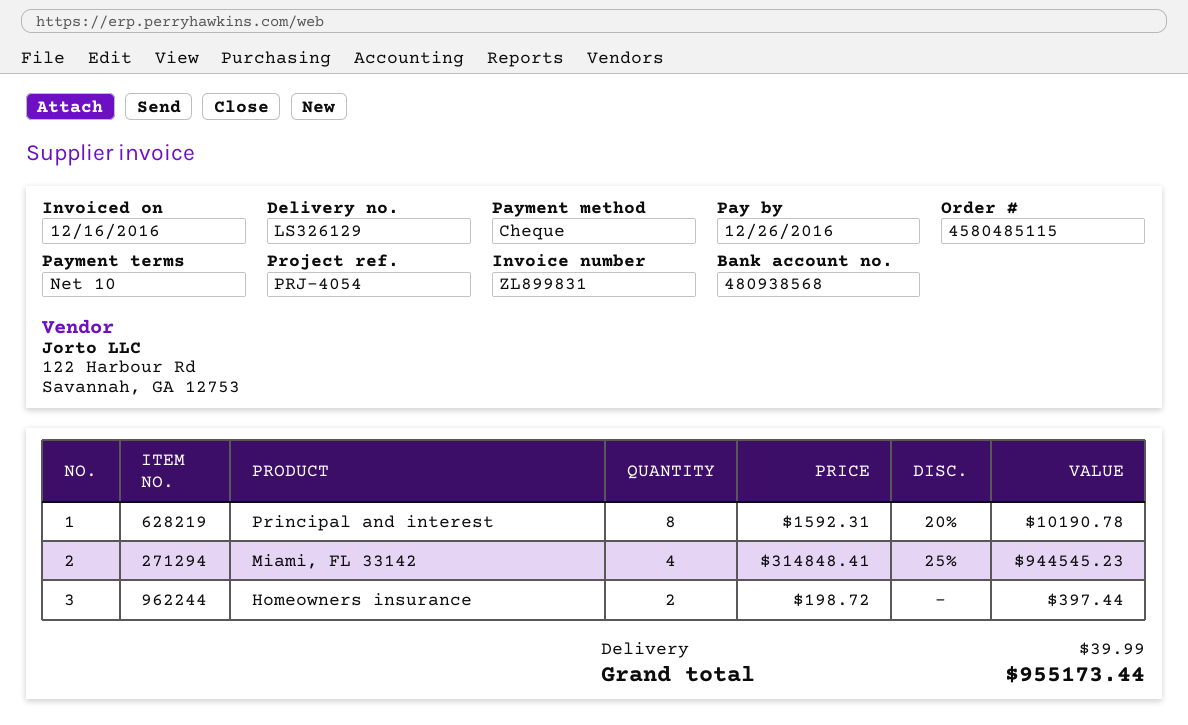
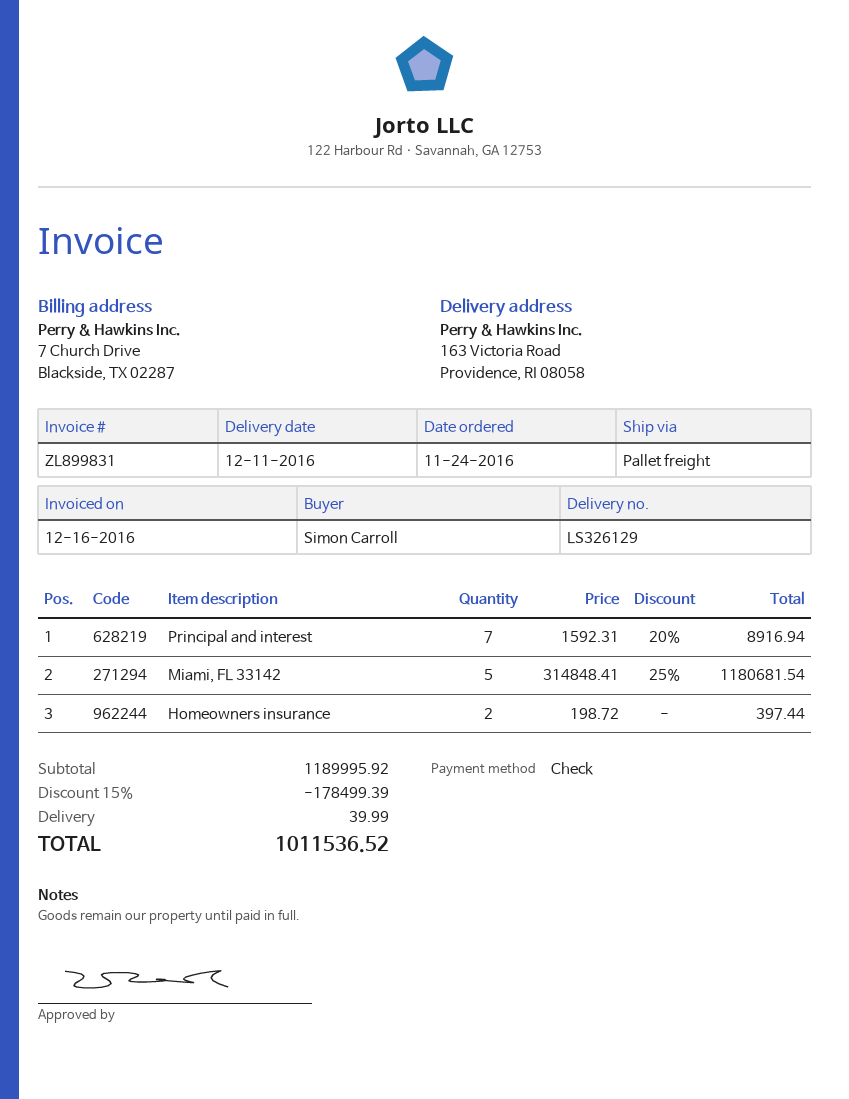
Principal and interest: 8 x 1592.31 - 20% = 10190.78 -> 7 x 1592.31 - 20% = 8916.94
Miami, FL 33142: 4 x 314848.41 - 25% = 944545.23 -> 5 x 314848.41 - 25% = 1180681.54
discount: none -> 15% = 178499.39
total: 955173.44 -> 1011536.52

